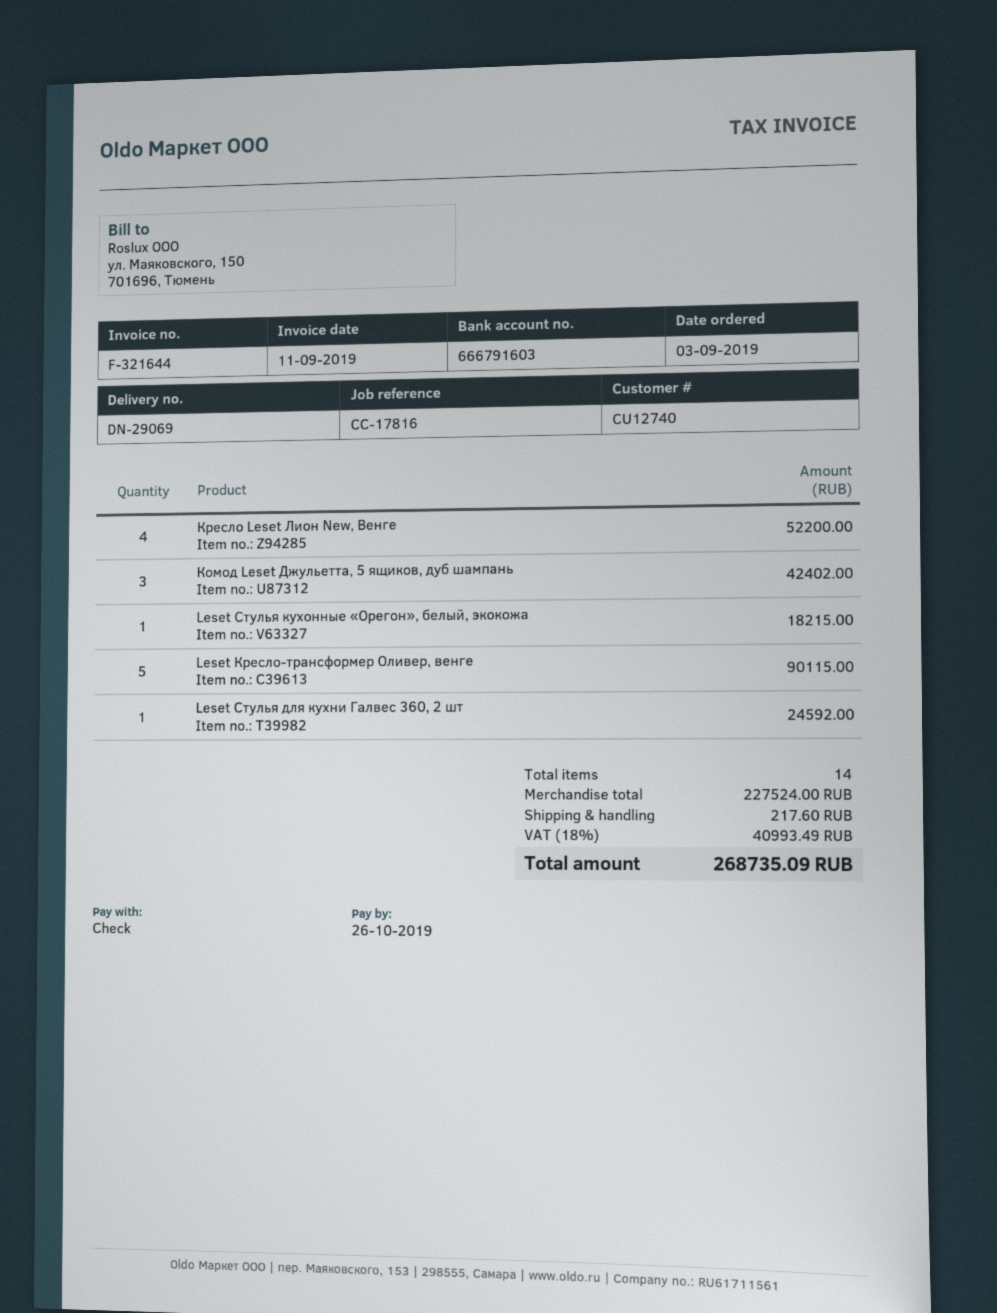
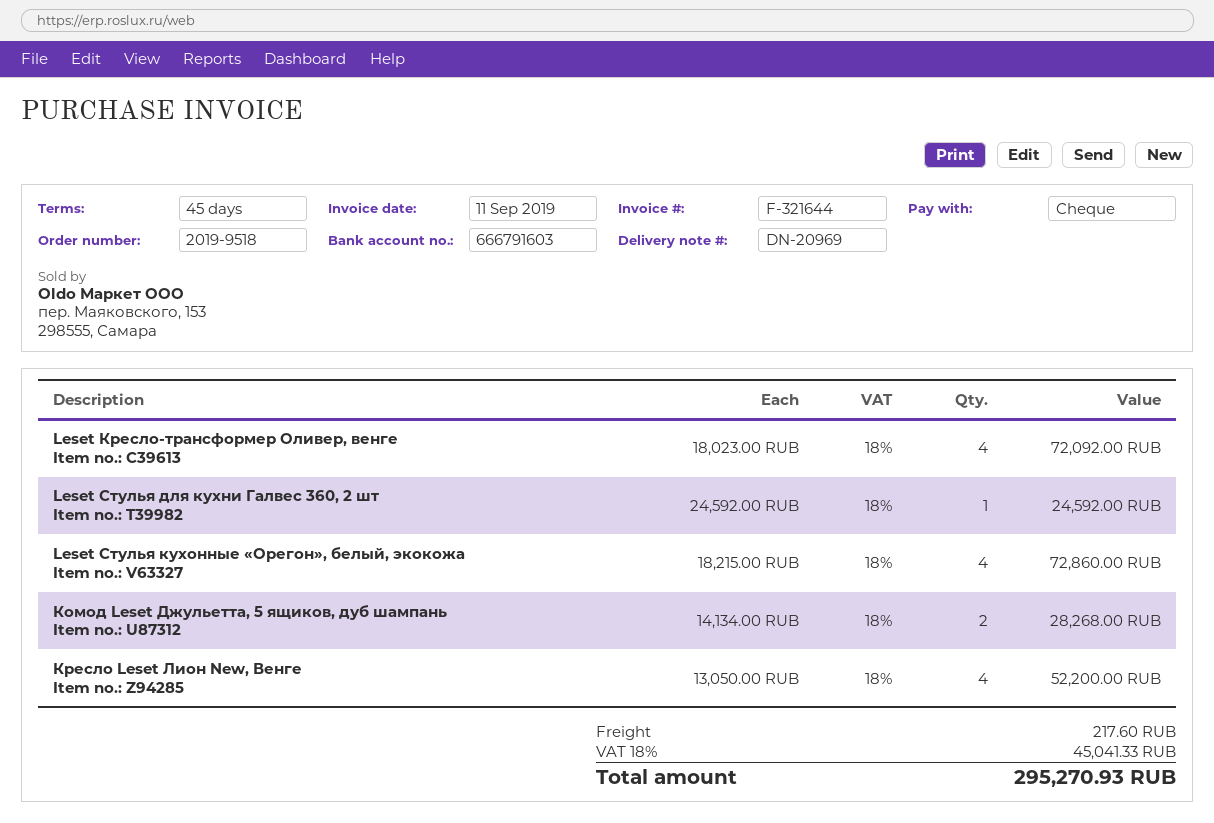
delivery note number: DN-29069 -> DN-20969
Комод Leset Джульетта, 5 ящиков, дуб шампань: 3 for 42402.00 -> 2 for 28268.00
Leset Стулья кухонные «Орегон», белый, экокожа: 1 for 18215.00 -> 4 for 72860.00
Leset Кресло-трансформер Оливер, венге: 5 for 90115.00 -> 4 for 72092.00
tax: 18% = 40993.49 -> 18% = 45041.33
total: 268735.09 -> 295270.93

